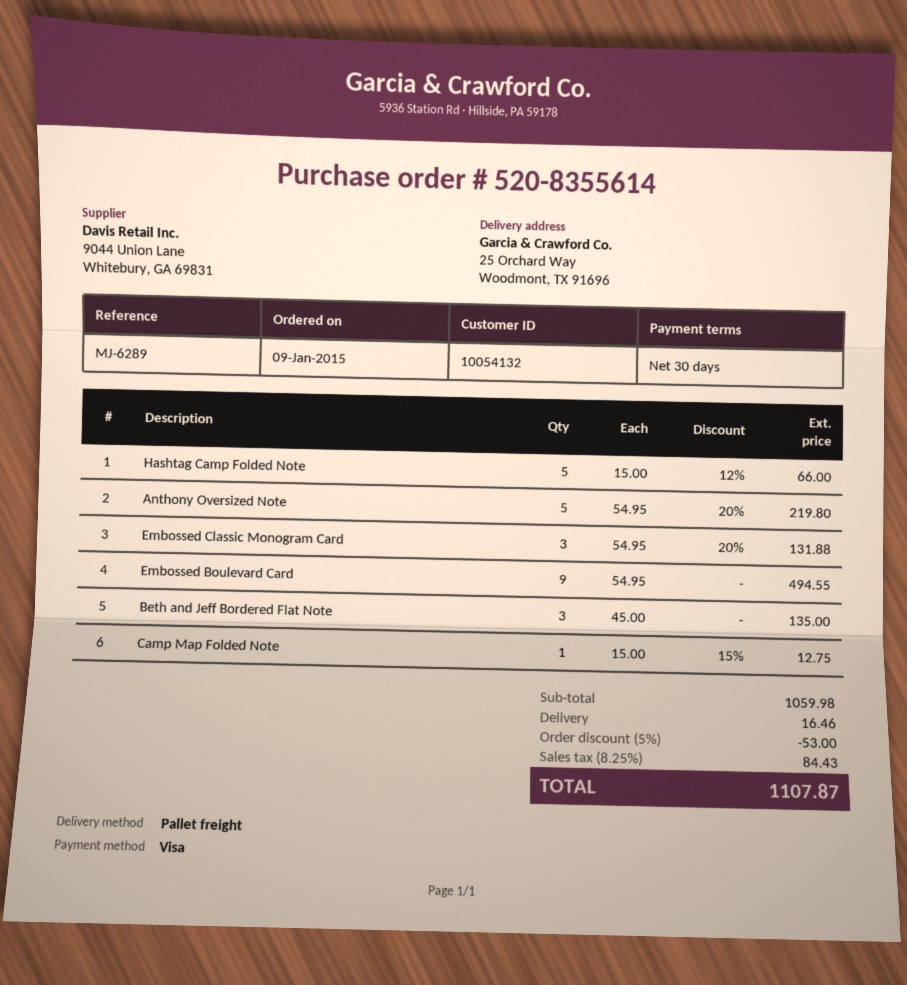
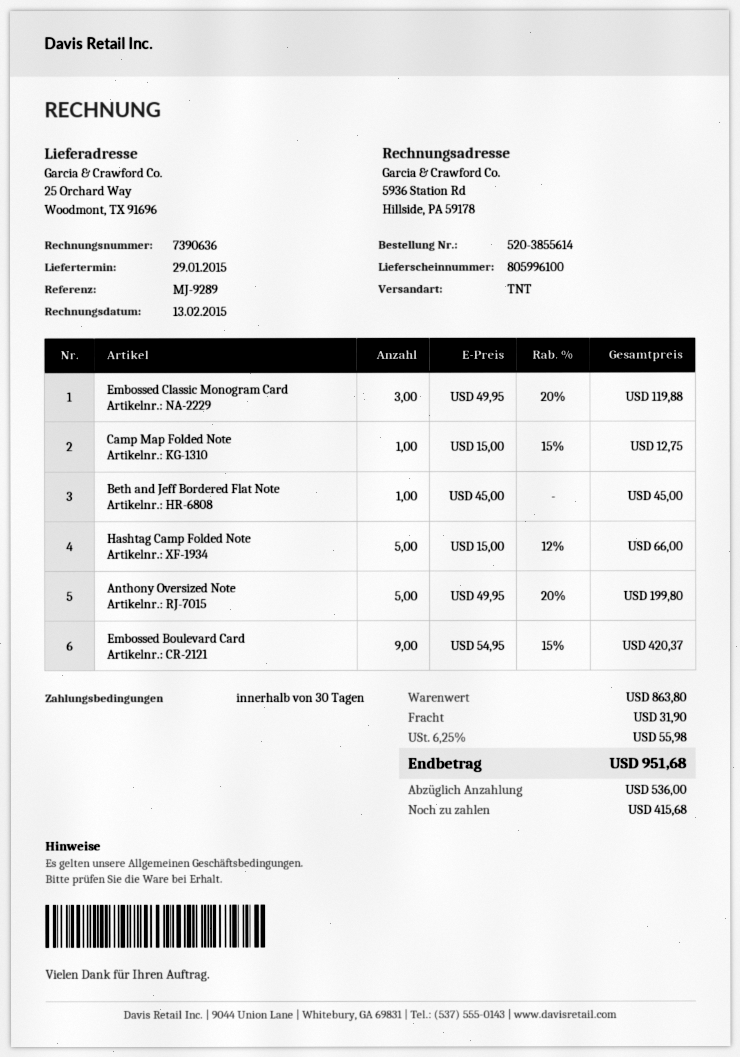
order number: 520-8355614 -> 520-3855614
reference: MJ-6289 -> MJ-9289
shipping method: pallet freight -> TNT
Anthony Oversized Note: 5 x 54.95 - 20% = 219.80 -> 5 x 49.95 - 20% = 199.80
Embossed Classic Monogram Card: 3 x 54.95 - 20% = 131.88 -> 3 x 49.95 - 20% = 119.88
Embossed Boulevard Card: 9 x 54.95 = 494.55 -> 9 x 54.95 - 15% = 420.37
Beth and Jeff Bordered Flat Note: 3 x 45.00 = 135.00 -> 1 x 45.00 = 45.00
subtotal: 1059.98 -> 863.80
discount: 5% = 53.00 -> none
shipping: 16.46 -> 31.90
tax: 8.25% = 84.43 -> 6.25% = 55.98
total: 1107.87 -> 951.68

